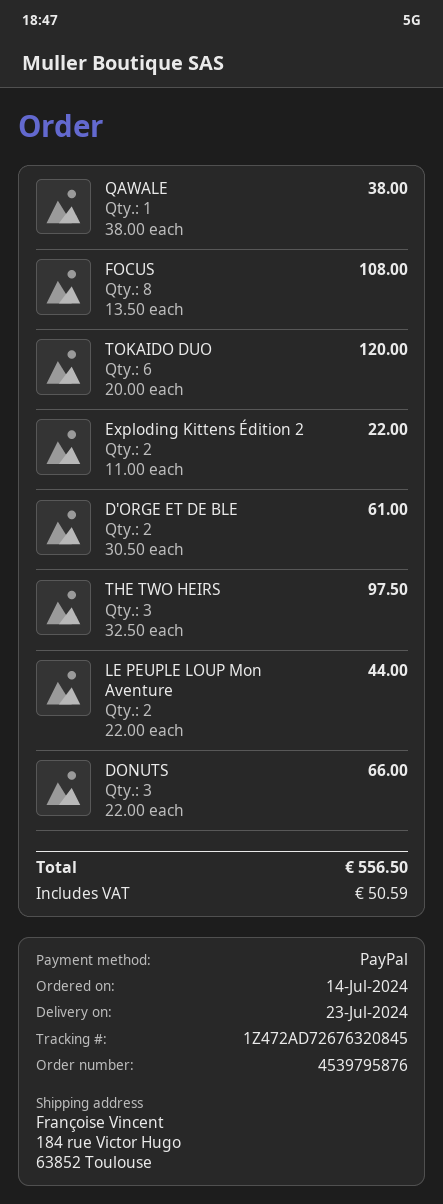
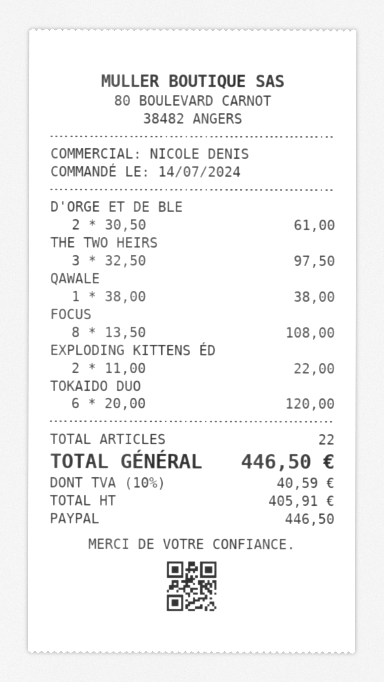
LE PEUPLE LOUP Mon Aventure: 2 x 22.00 = 44.00 -> none
DONUTS: 3 x 22.00 = 66.00 -> none
tax: 50.59 -> 40.59
total: 556.50 -> 446.50

